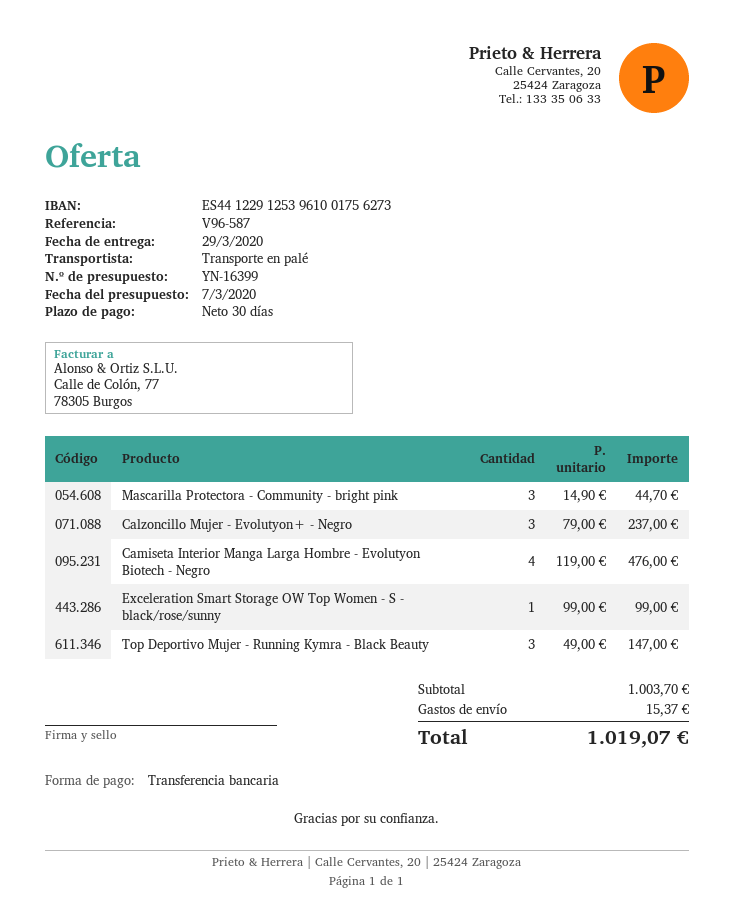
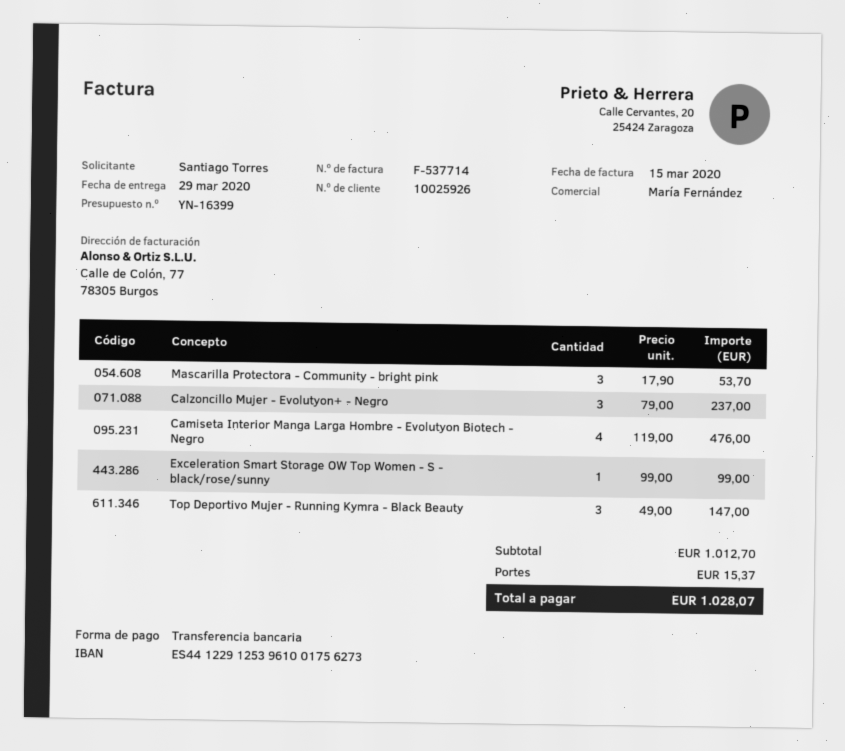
Mascarilla Protectora - Community - bright pink: 3 x 14.90 = 44.70 -> 3 x 17.90 = 53.70
subtotal: 1003.70 -> 1012.70
total: 1019.07 -> 1028.07

